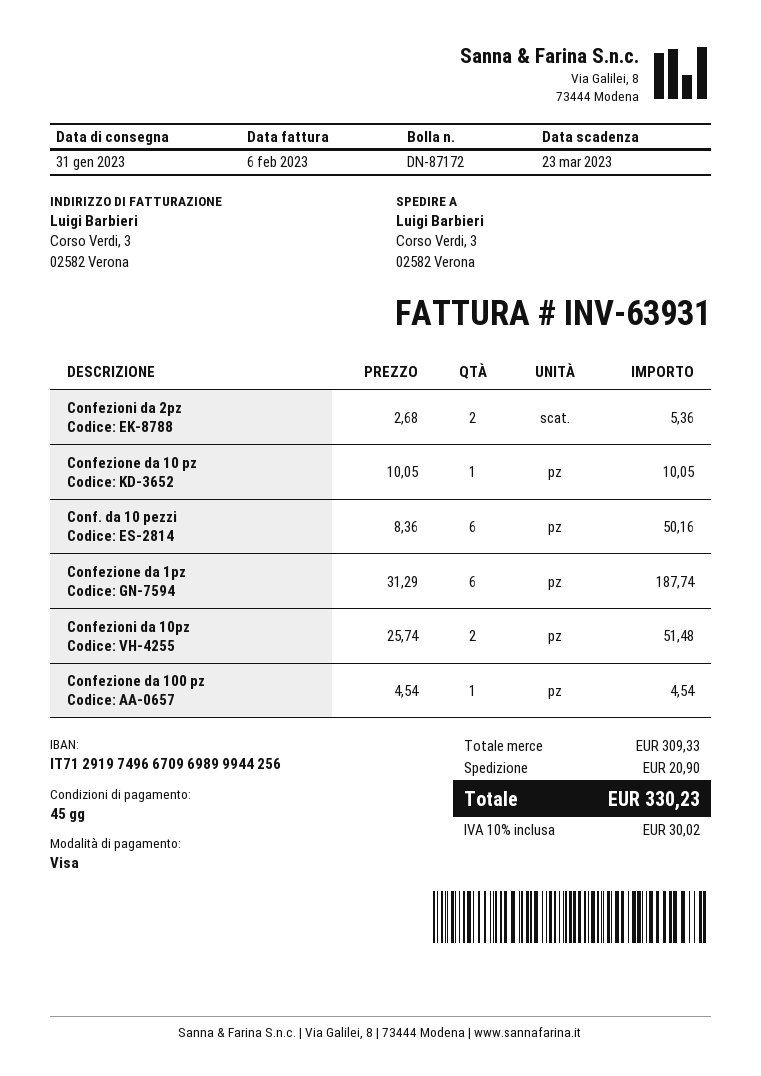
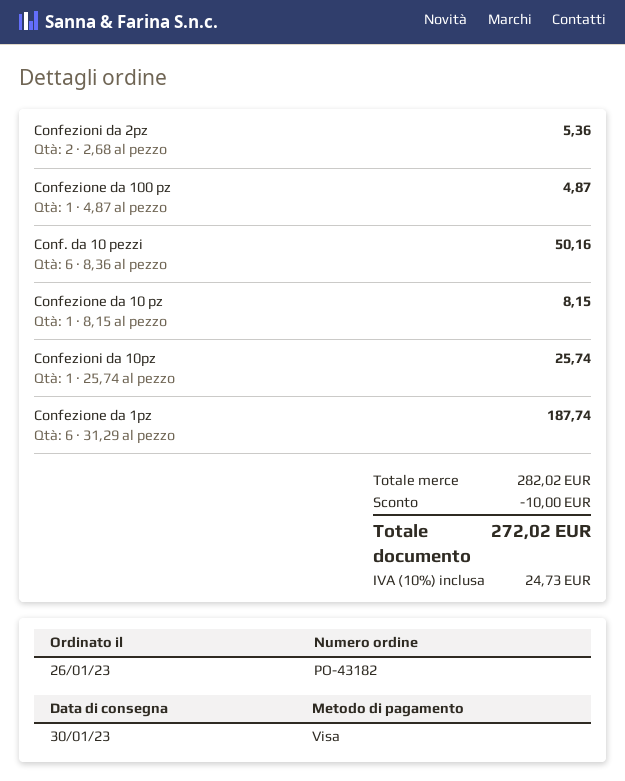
delivery date: 2023-01-31 -> 2023-01-30
Confezione da 10 pz: 1 x 10.05 = 10.05 -> 1 x 8.15 = 8.15
Confezioni da 10pz: 2 x 25.74 = 51.48 -> 1 x 25.74 = 25.74
Confezione da 100 pz: 1 x 4.54 = 4.54 -> 1 x 4.87 = 4.87
subtotal: 309.33 -> 282.02
discount: none -> 10.00
shipping: 20.90 -> none
tax: 10% = 30.02 -> 10% = 24.73
total: 330.23 -> 272.02

